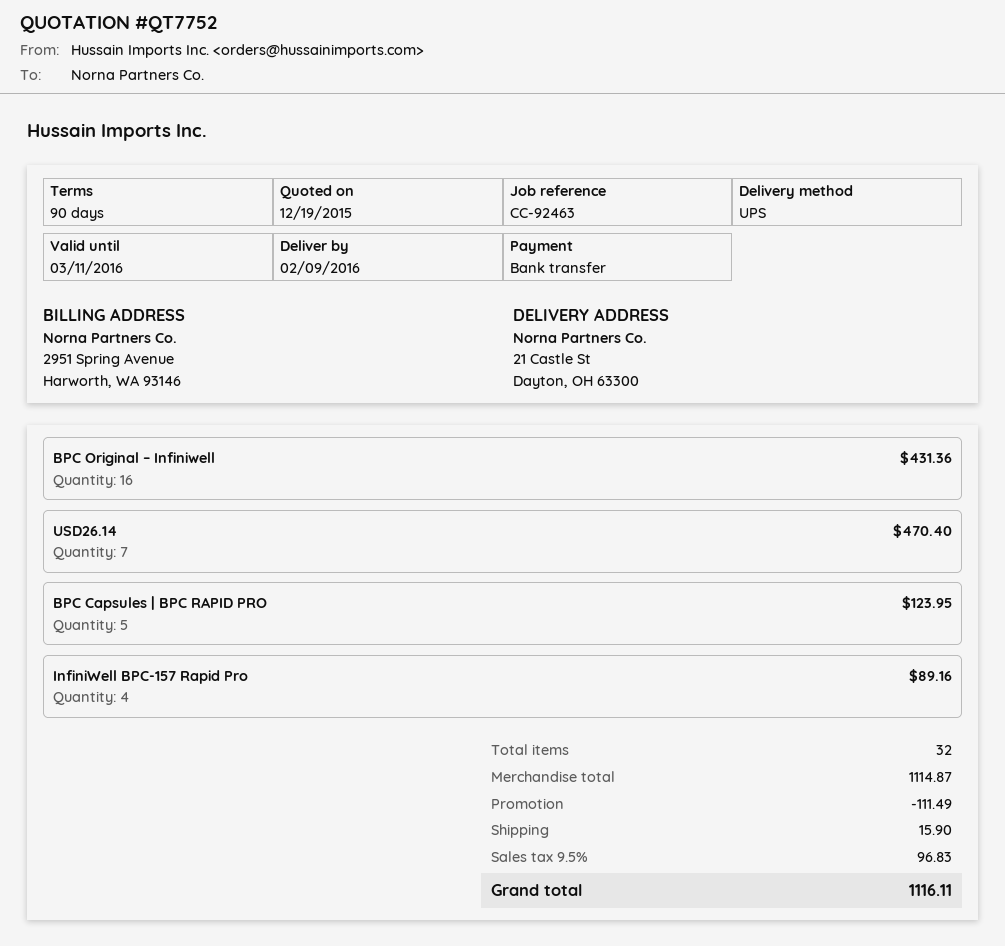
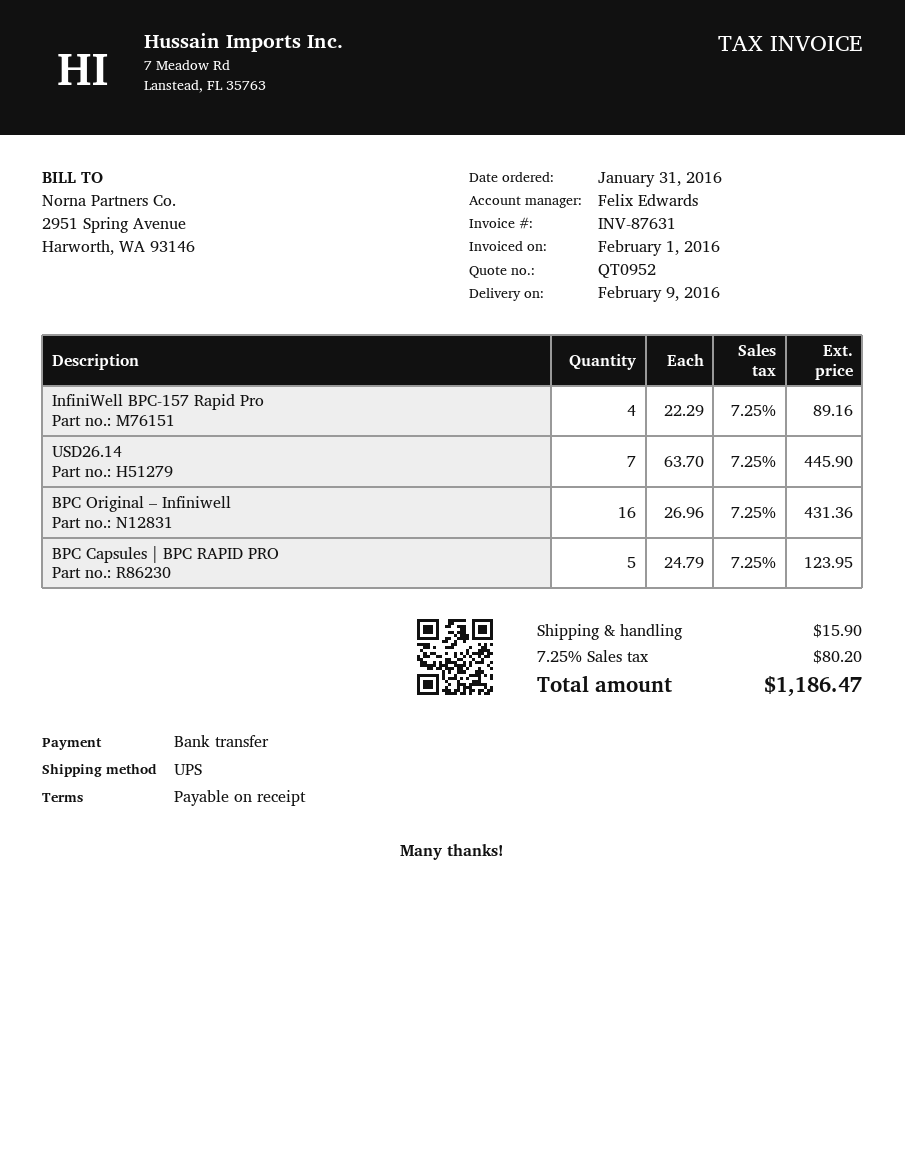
quote number: QT7752 -> QT0952
payment terms: 90 days -> on receipt
USD26.14: 7 for 470.40 -> 7 for 445.90
discount: 111.49 -> none
tax: 9.5% = 96.83 -> 7.25% = 80.20
total: 1116.11 -> 1186.47

